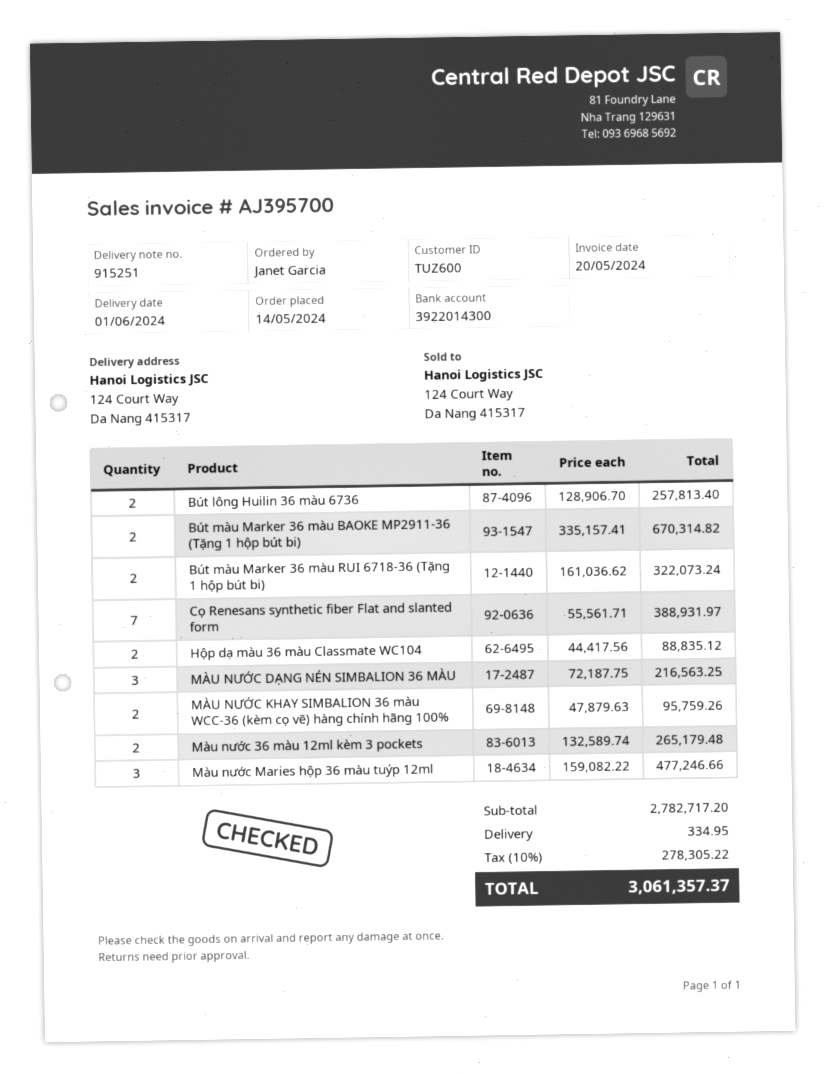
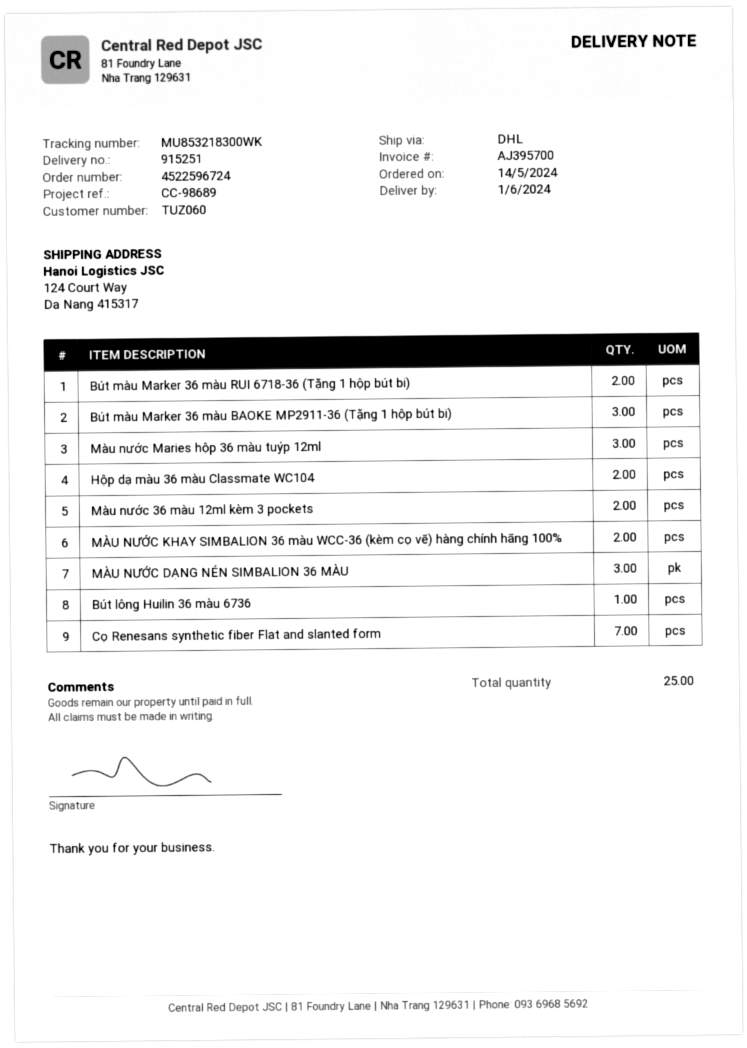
customer number: TUZ600 -> TUZ060
Bút lông Huilin 36 màu 6736: 2 -> 1
Bút màu Marker 36 màu BAOKE MP2911-36 (Tặng 1 hộp bút bi): 2 -> 3

